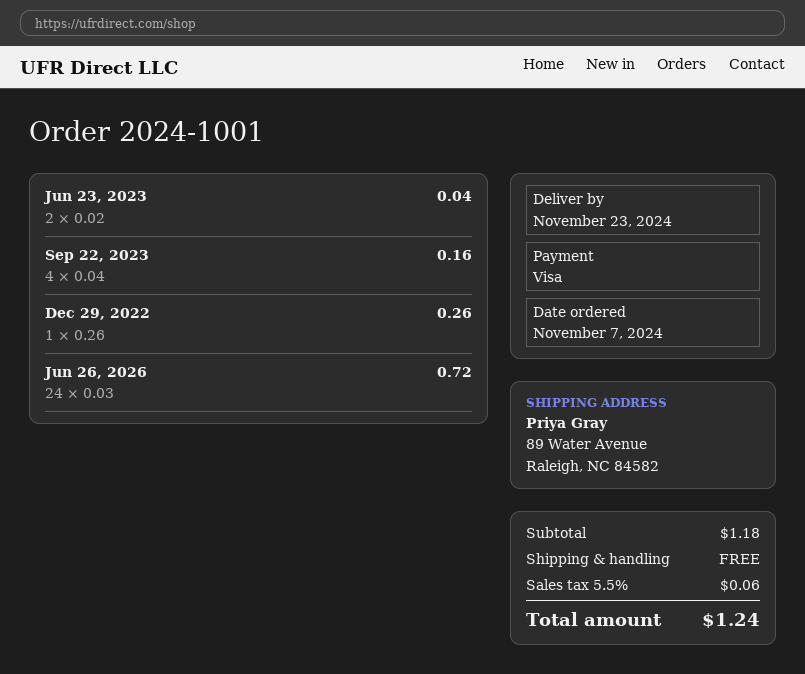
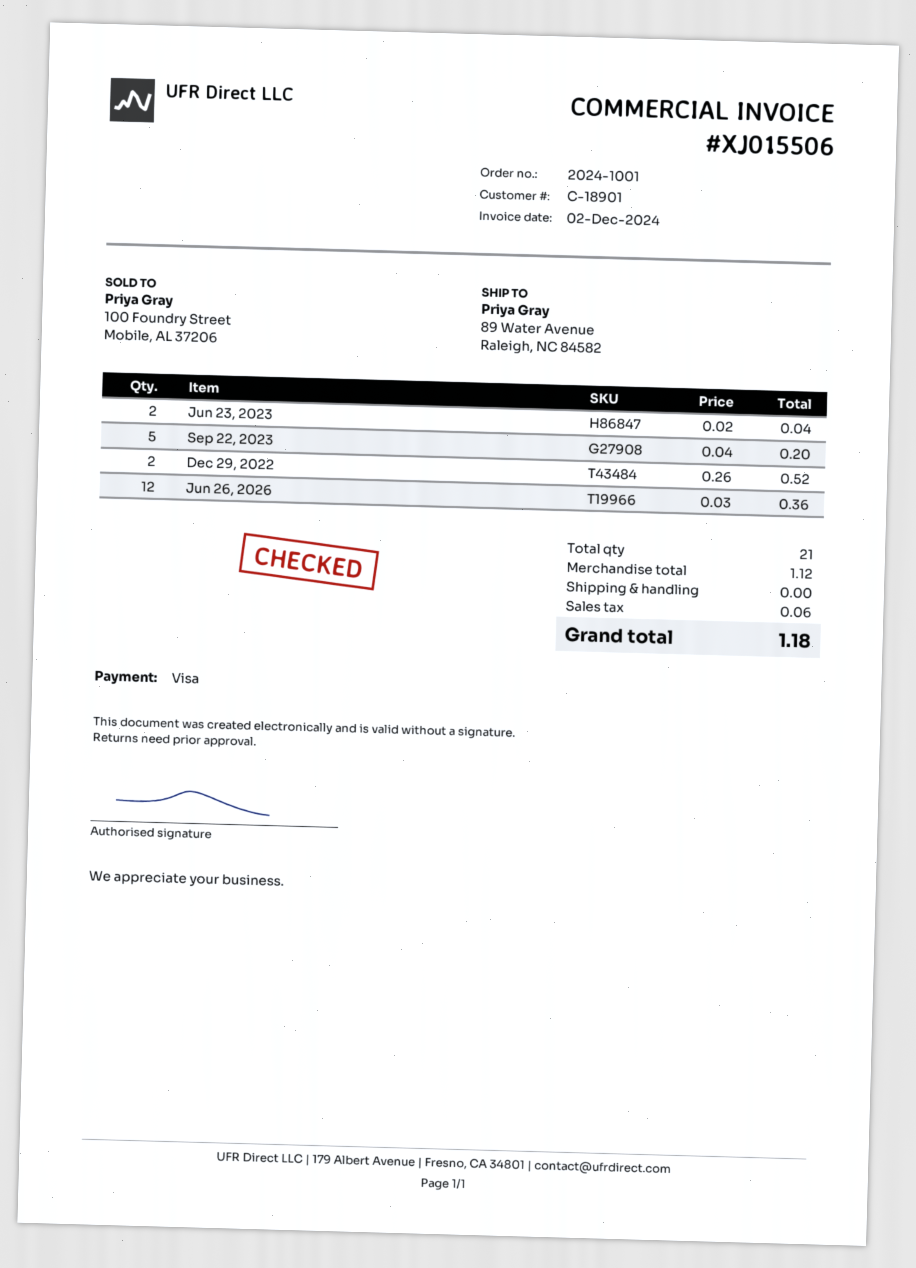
Sep 22, 2023: 4 x 0.04 = 0.16 -> 5 x 0.04 = 0.20
Dec 29, 2022: 1 x 0.26 = 0.26 -> 2 x 0.26 = 0.52
Jun 26, 2026: 24 x 0.03 = 0.72 -> 12 x 0.03 = 0.36
subtotal: 1.18 -> 1.12
total: 1.24 -> 1.18

